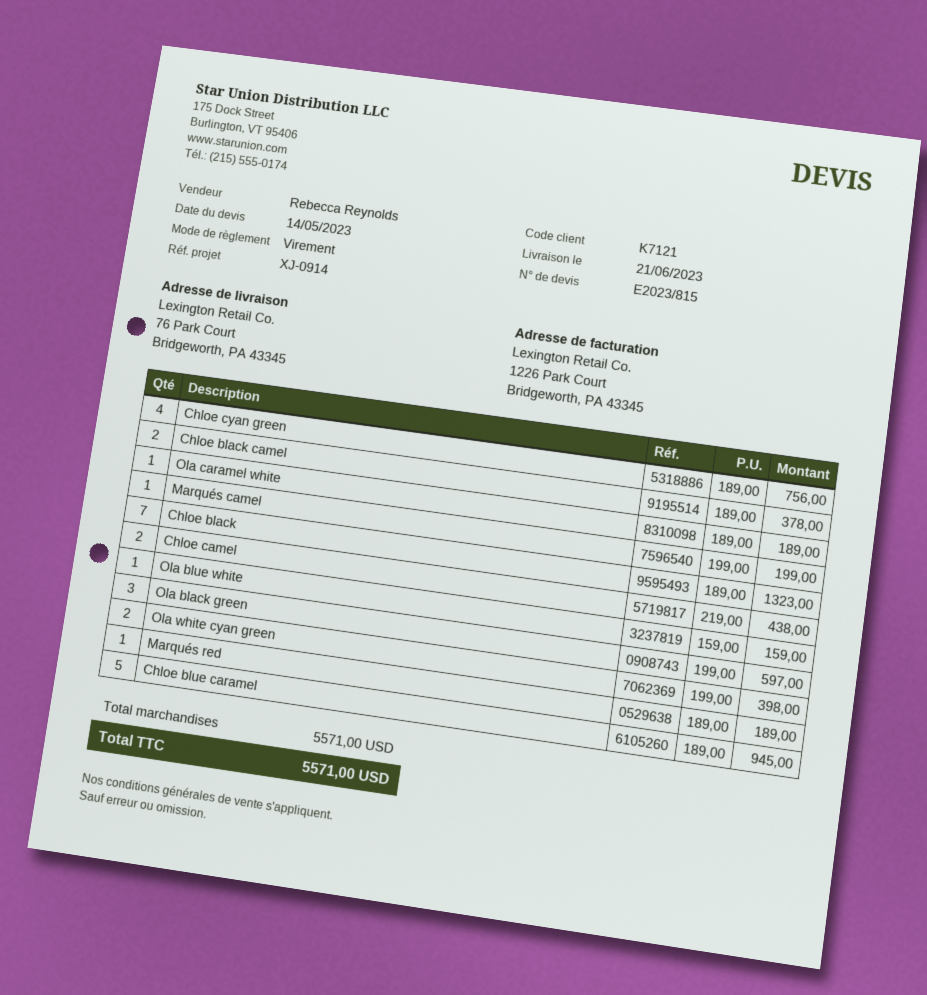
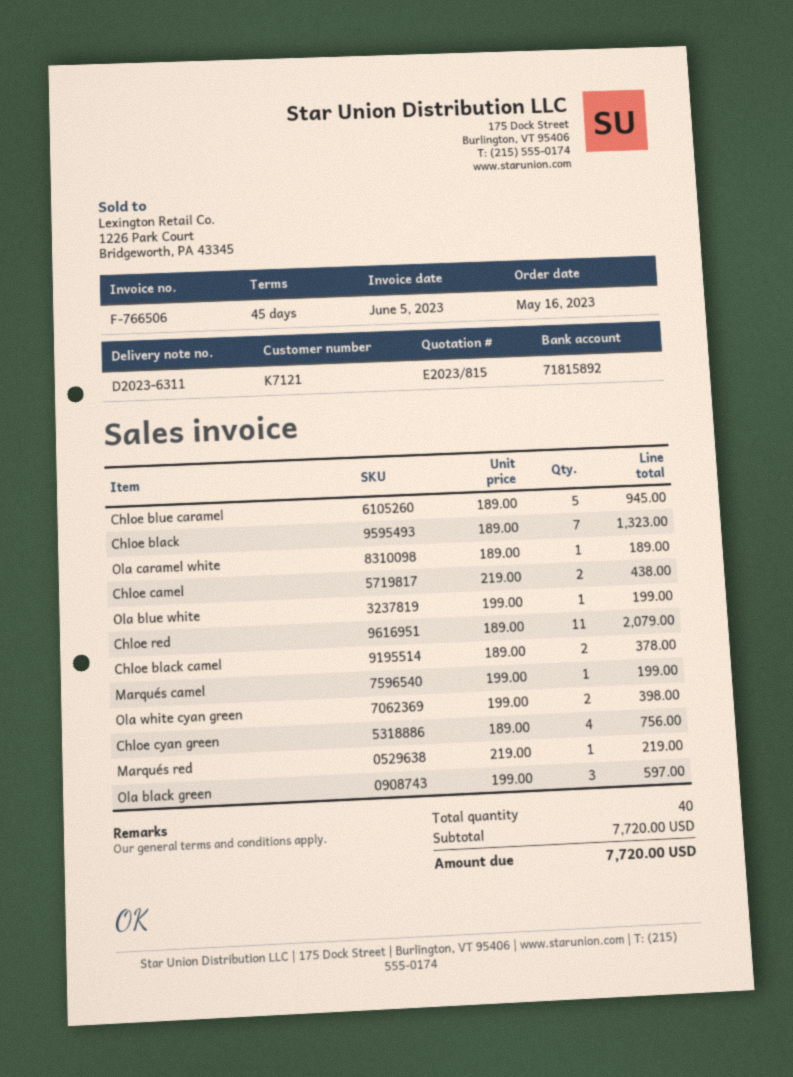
Ola blue white: 1 x 159.00 = 159.00 -> 1 x 199.00 = 199.00
Marqués red: 1 x 189.00 = 189.00 -> 1 x 219.00 = 219.00
Chloe red: none -> 11 x 189.00 = 2079.00
subtotal: 5571.00 -> 7720.00
total: 5571.00 -> 7720.00

